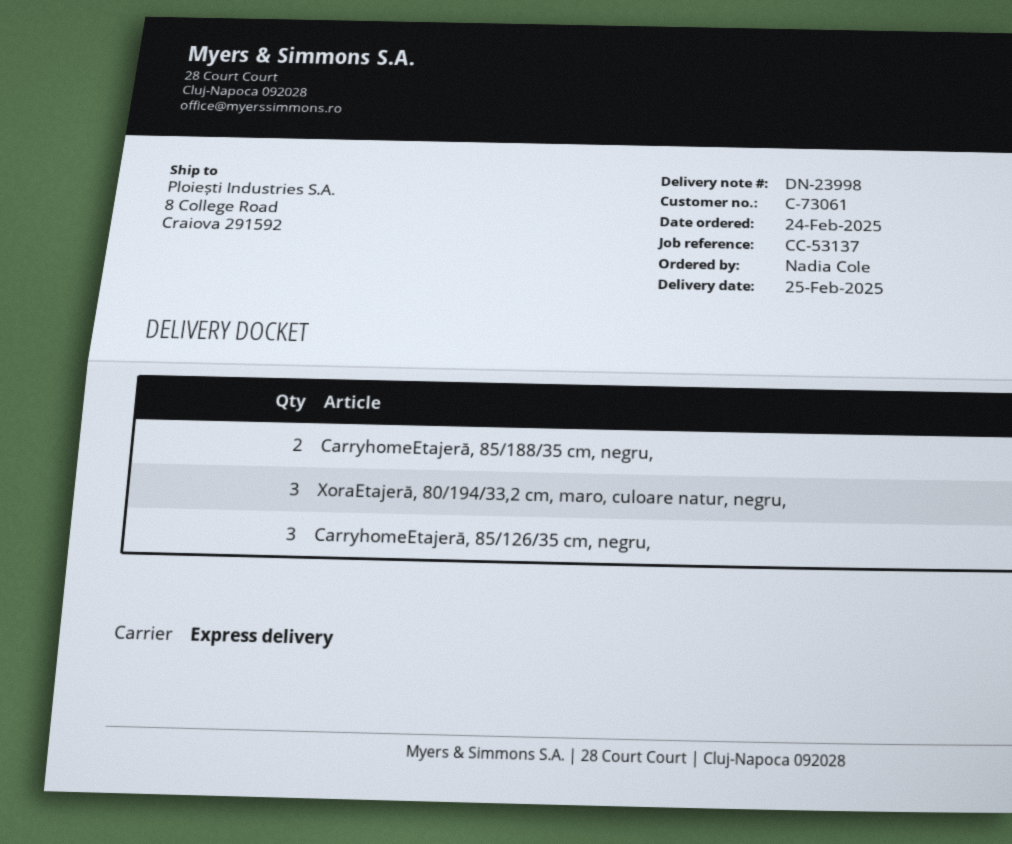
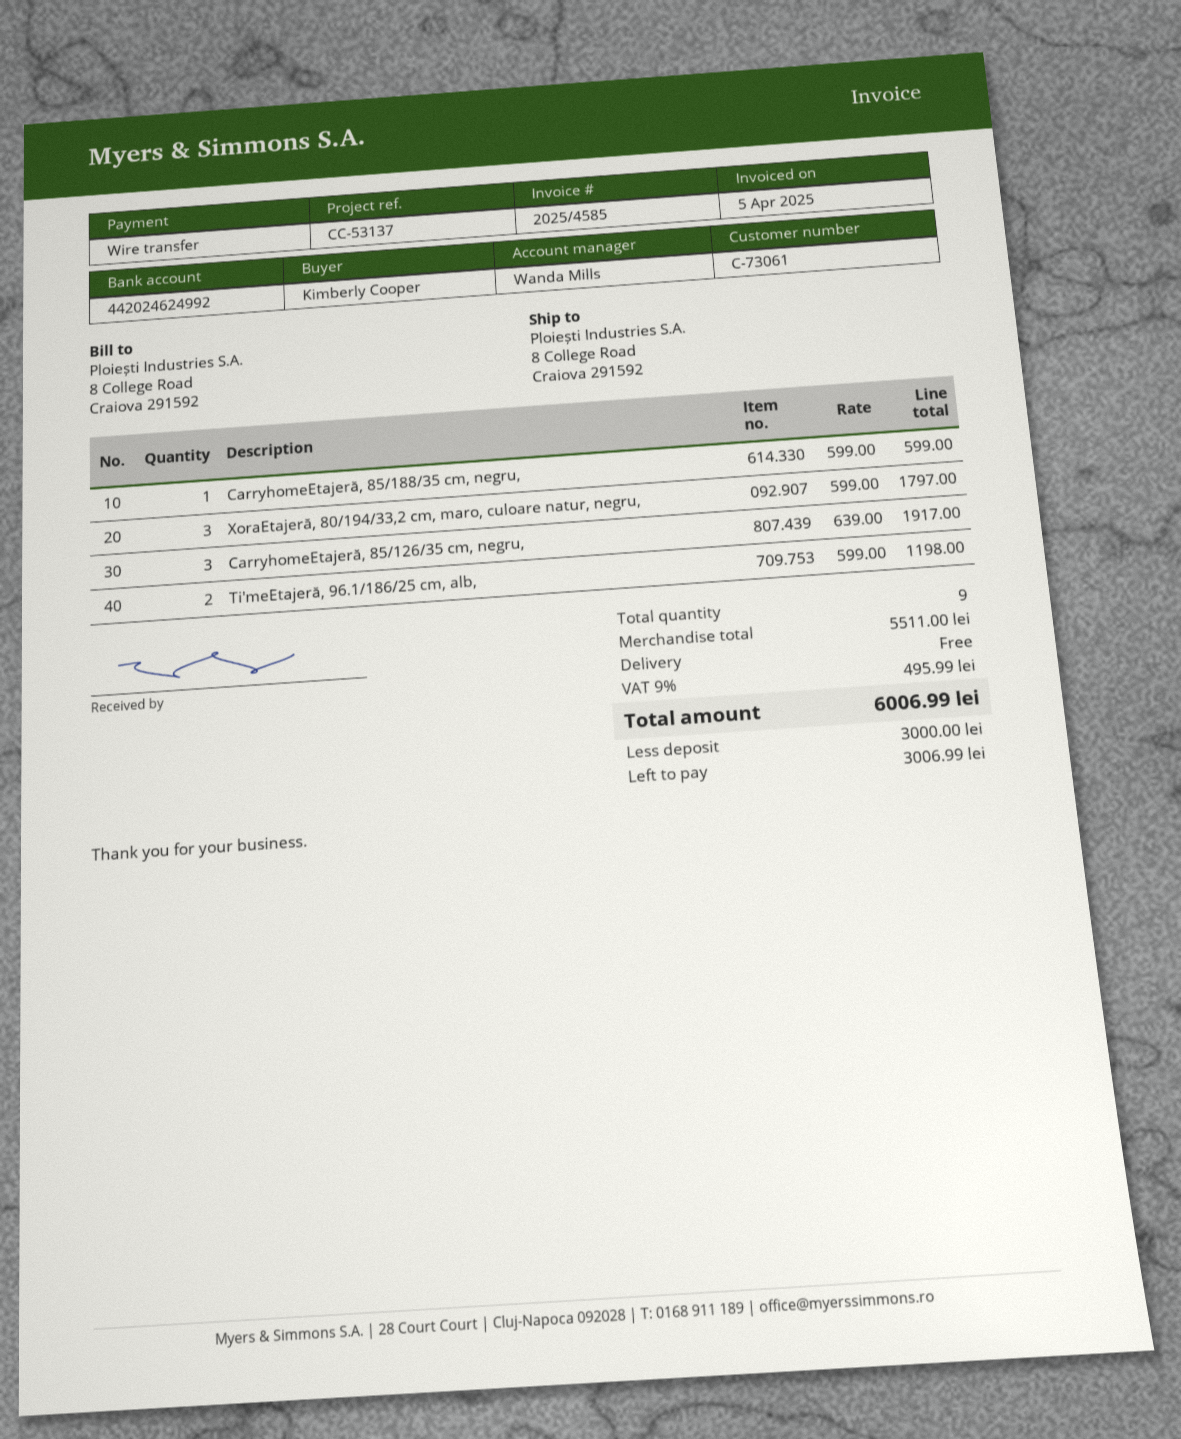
ordered by: Nadia Cole -> Kimberly Cooper
CarryhomeEtajeră, 85/188/35 cm, negru,: 2 -> 1
Ti'meEtajeră, 96.1/186/25 cm, alb,: none -> 2

